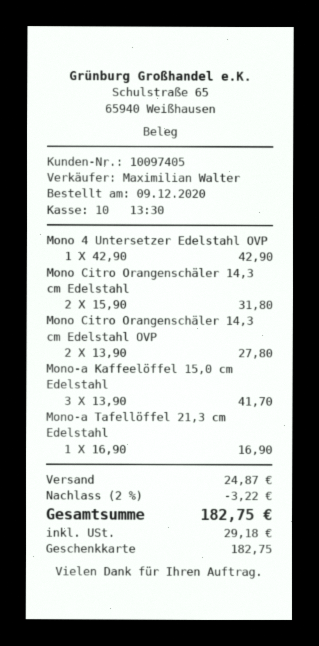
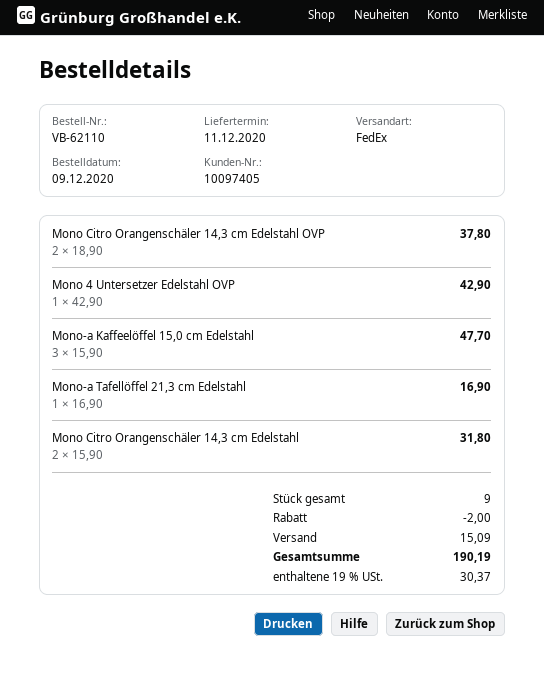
Mono Citro Orangenschäler 14,3 cm Edelstahl OVP: 2 x 13.90 = 27.80 -> 2 x 18.90 = 37.80
Mono-a Kaffeelöffel 15,0 cm Edelstahl: 3 x 13.90 = 41.70 -> 3 x 15.90 = 47.70
discount: 3.22 -> 2.00
shipping: 24.87 -> 15.09
tax: 29.18 -> 30.37
total: 182.75 -> 190.19

